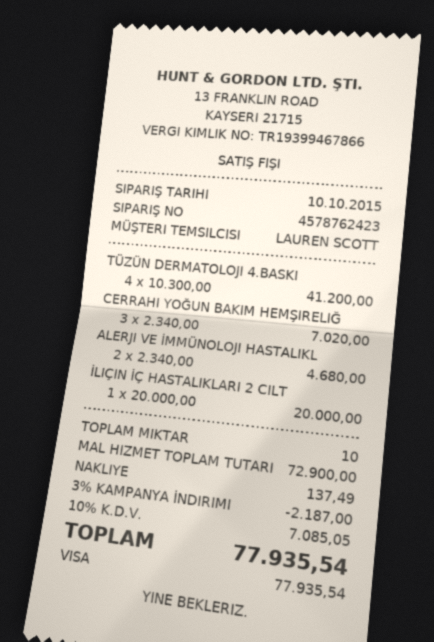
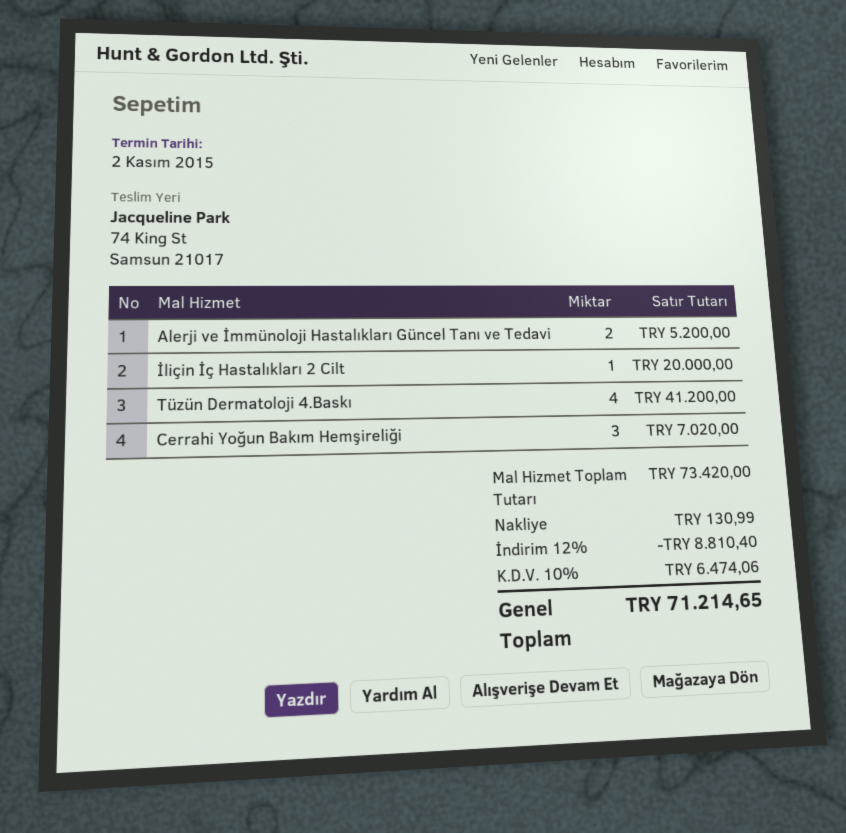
ALERJI VE İMMÜNOLOJI HASTALIKL: 2 for 4680.00 -> 2 for 5200.00
subtotal: 72900.00 -> 73420.00
discount: 3% = 2187.00 -> 12% = 8810.40
shipping: 137.49 -> 130.99
tax: 10% = 7085.05 -> 10% = 6474.06
total: 77935.54 -> 71214.65

